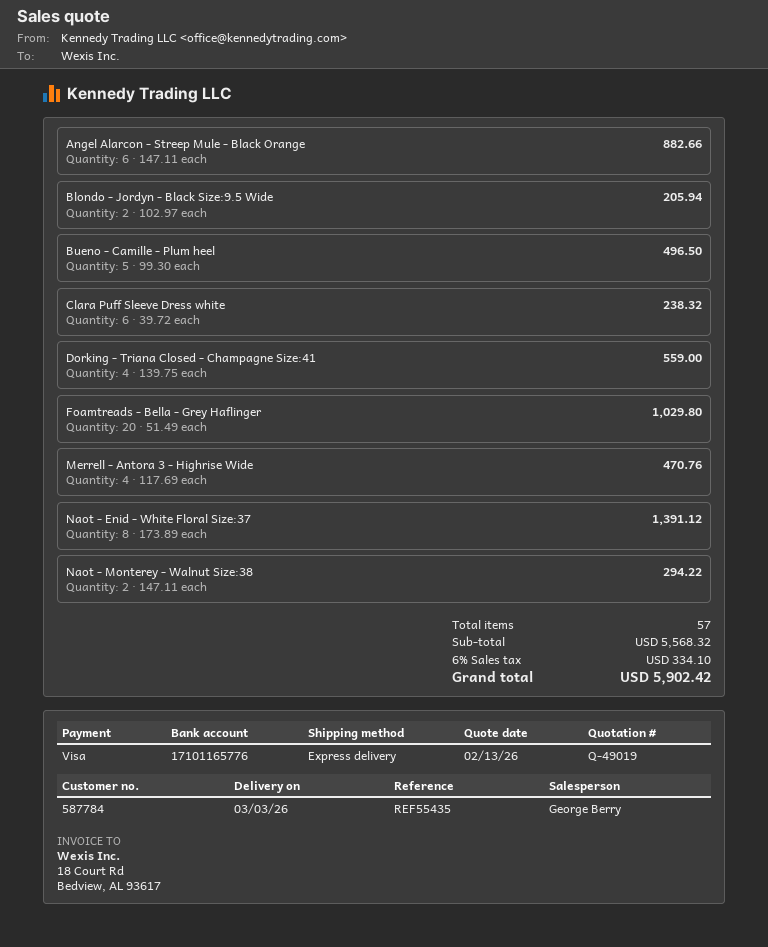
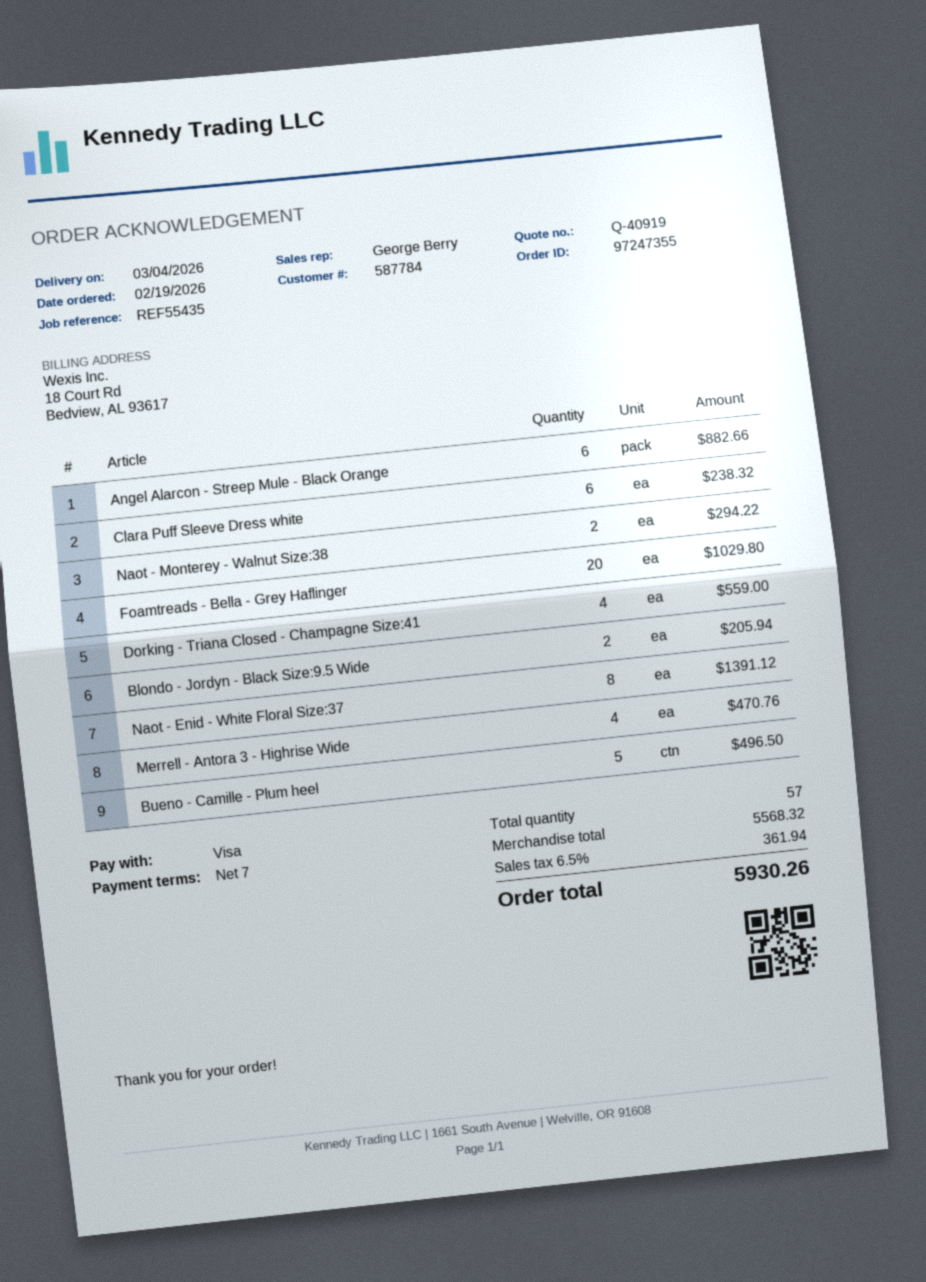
quote number: Q-49019 -> Q-40919
delivery date: 2026-03-03 -> 2026-03-04
tax: 6% = 334.10 -> 6.5% = 361.94
total: 5902.42 -> 5930.26

